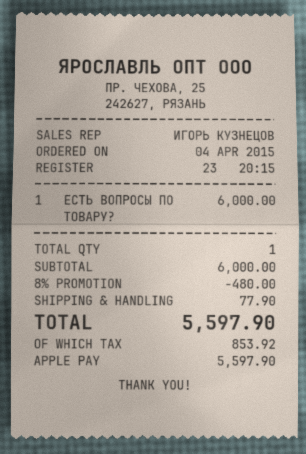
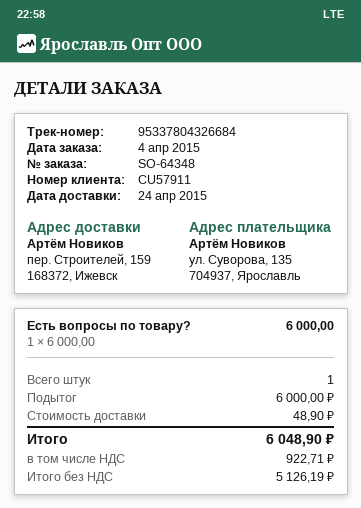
discount: 8% = 480.00 -> none
shipping: 77.90 -> 48.90
tax: 853.92 -> 922.71
total: 5597.90 -> 6048.90

